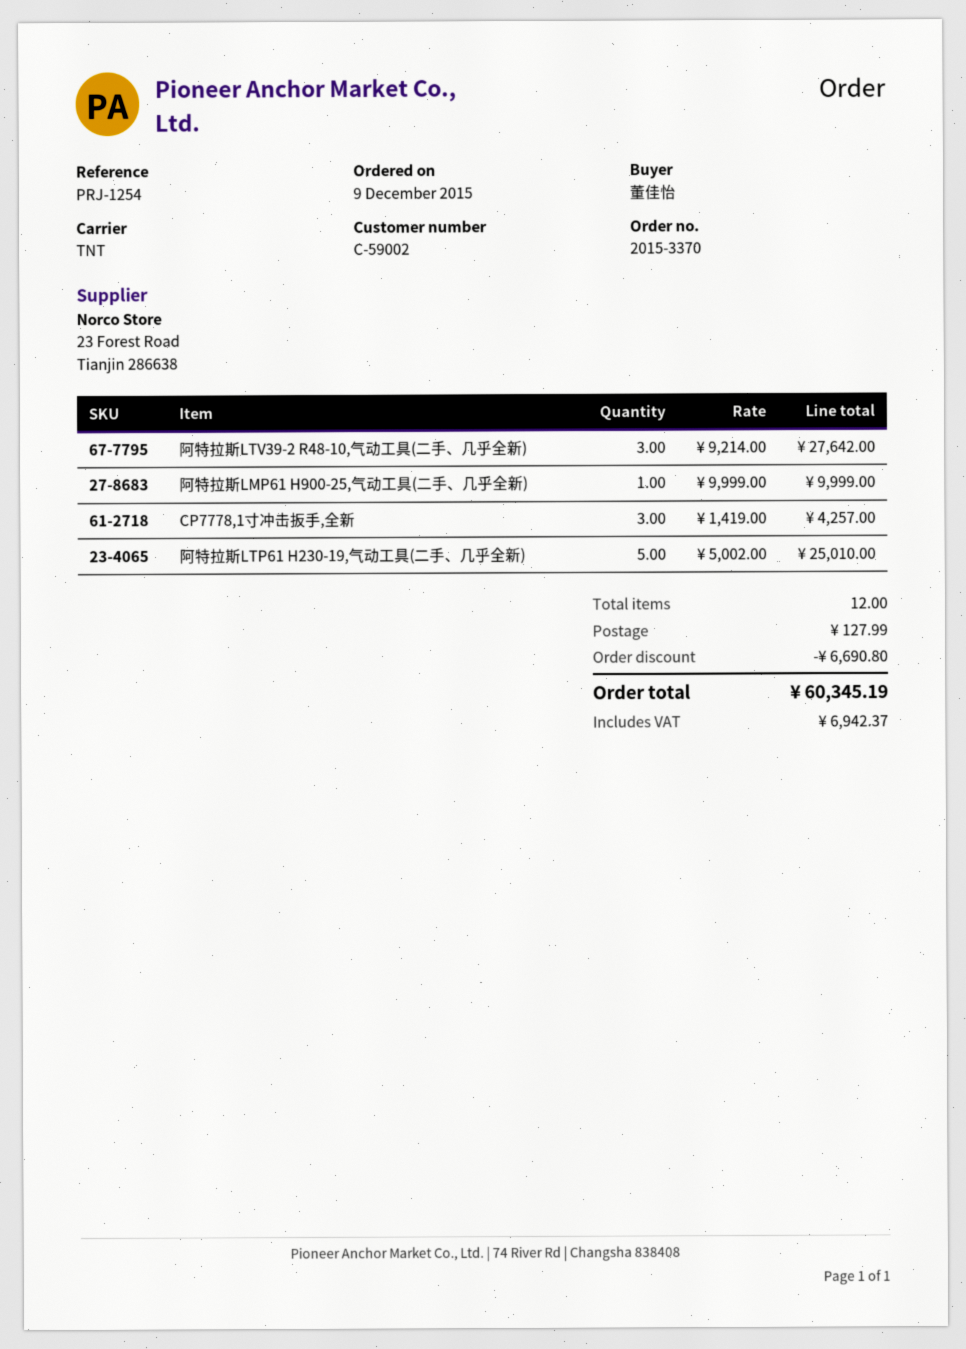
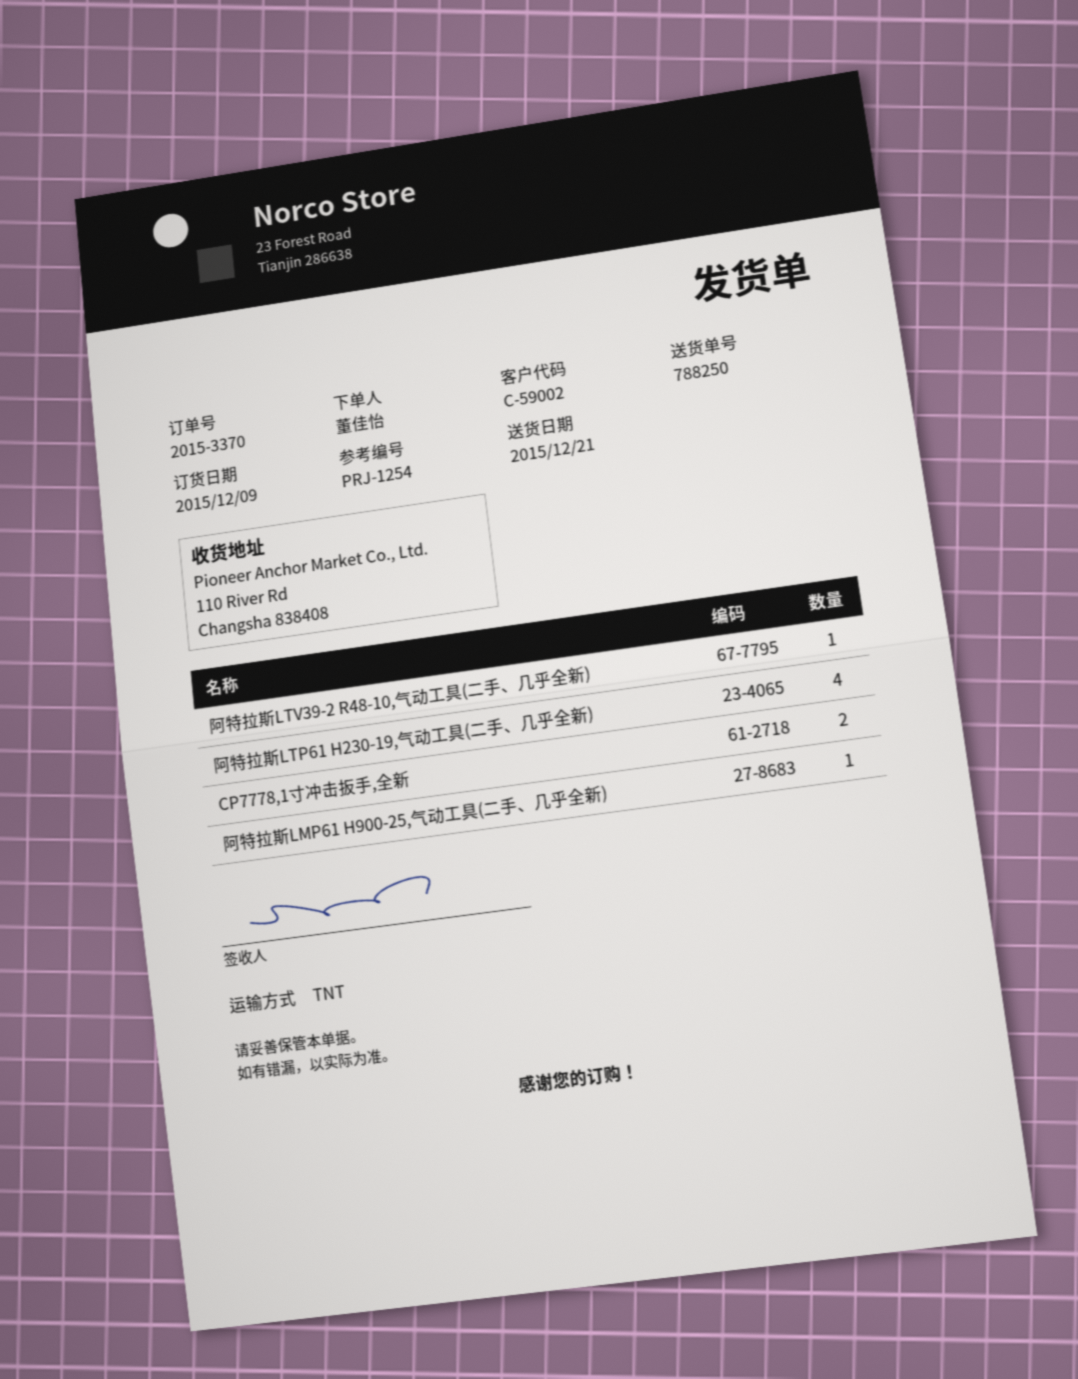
阿特拉斯LTV39-2 R48-10,气动工具(二手、几乎全新): 3 -> 1
CP7778,1寸冲击扳手,全新: 3 -> 2
阿特拉斯LTP61 H230-19,气动工具(二手、几乎全新): 5 -> 4

